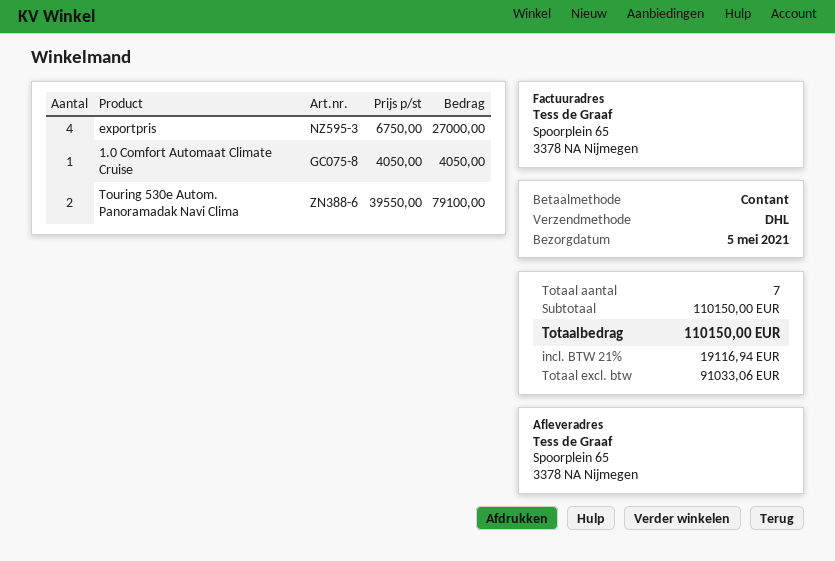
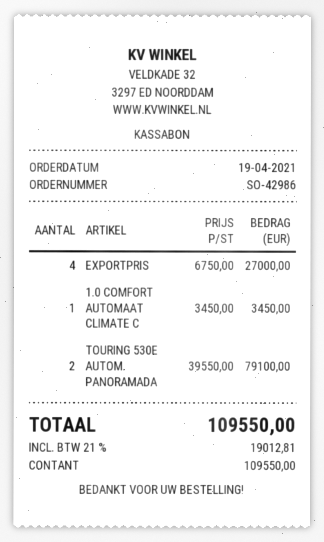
1.0 Comfort Automaat Climate Cruise: 1 x 4050.00 = 4050.00 -> 1 x 3450.00 = 3450.00
tax: 21% = 19116.94 -> 21% = 19012.81
total: 110150.00 -> 109550.00

